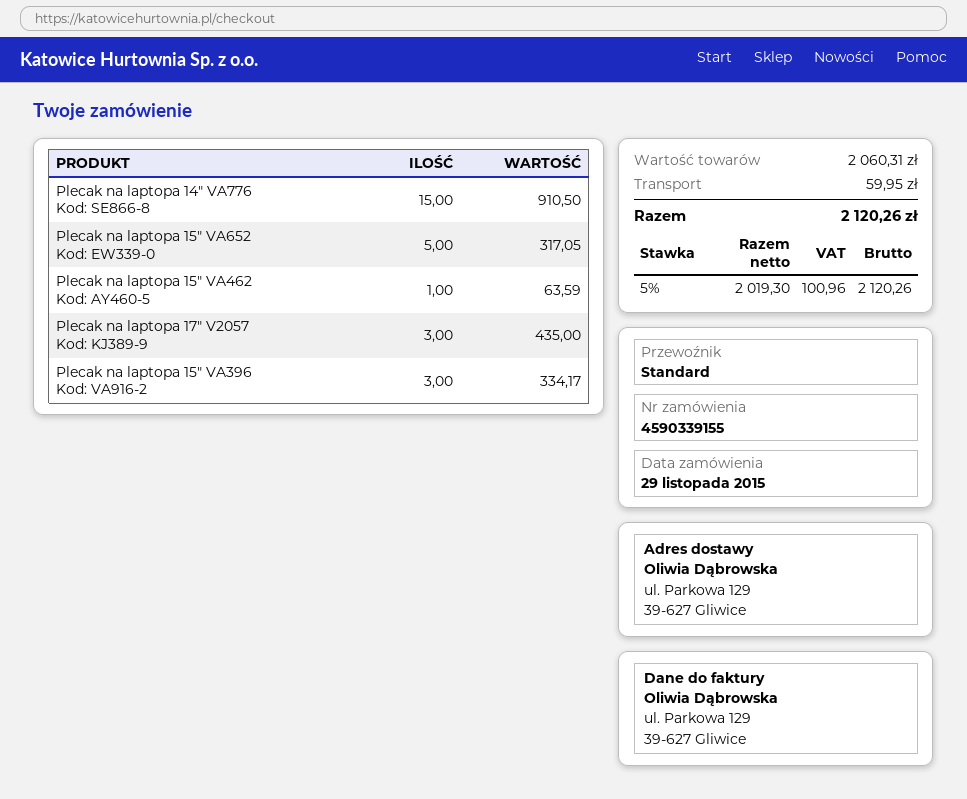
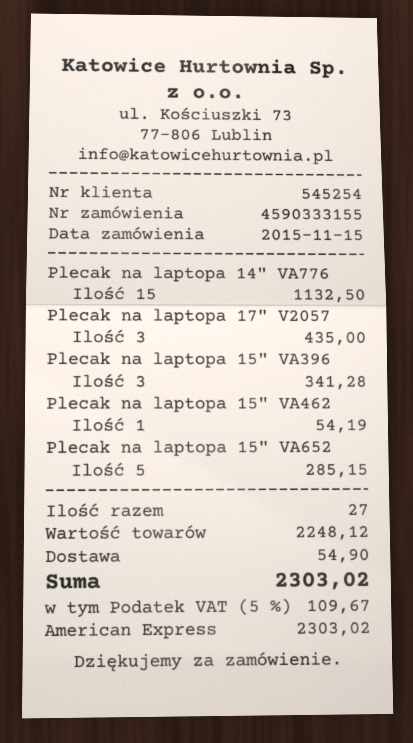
order number: 4590339155 -> 4590333155
order date: 2015-11-29 -> 2015-11-15
Plecak na laptopa 14" VA776: 15 for 910.50 -> 15 for 1132.50
Plecak na laptopa 15" VA652: 5 for 317.05 -> 5 for 285.15
Plecak na laptopa 15" VA462: 1 for 63.59 -> 1 for 54.19
Plecak na laptopa 15" VA396: 3 for 334.17 -> 3 for 341.28
subtotal: 2060.31 -> 2248.12
shipping: 59.95 -> 54.90
tax: 5% = 100.96 -> 5% = 109.67
total: 2120.26 -> 2303.02

